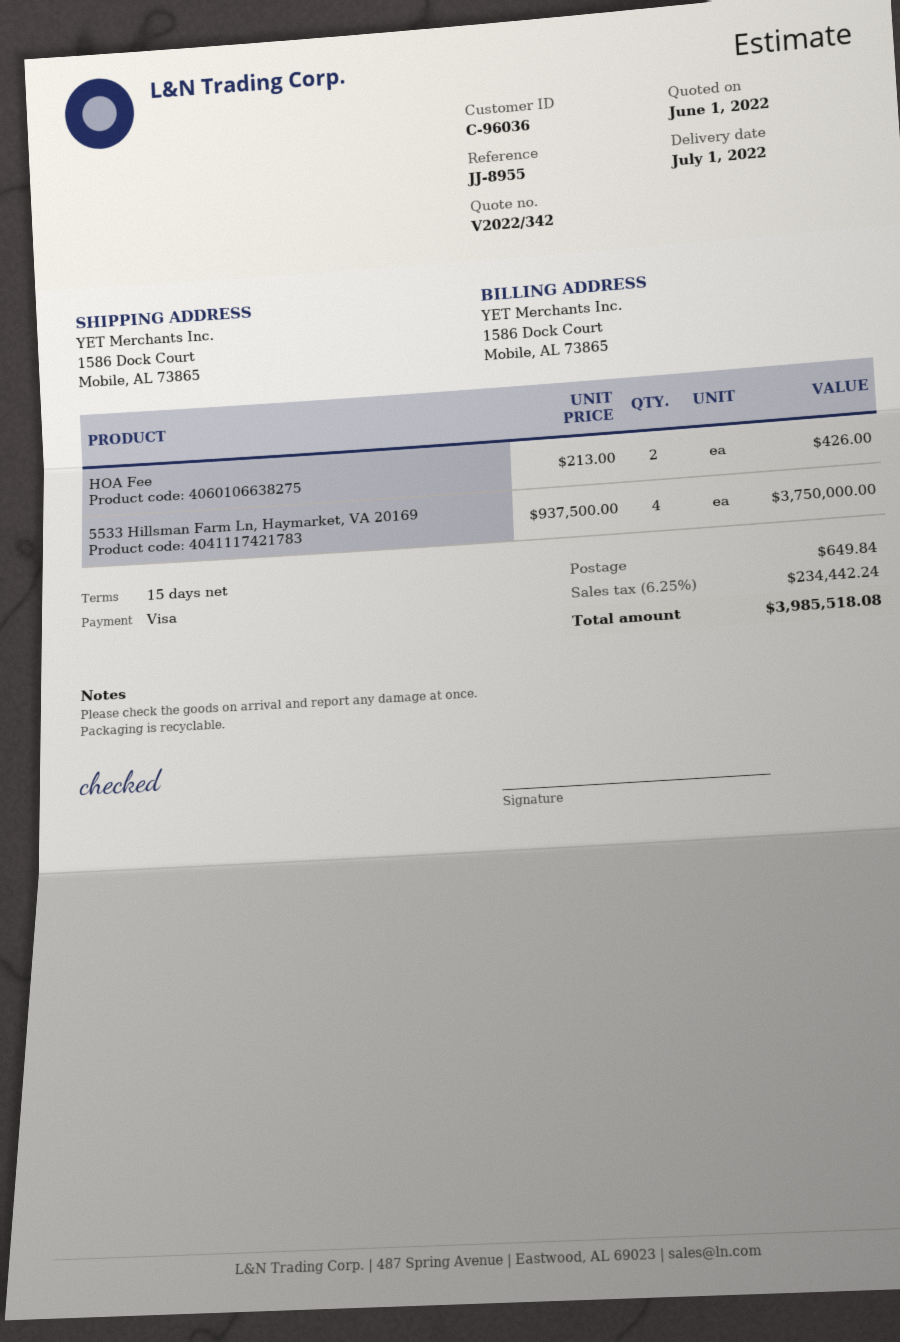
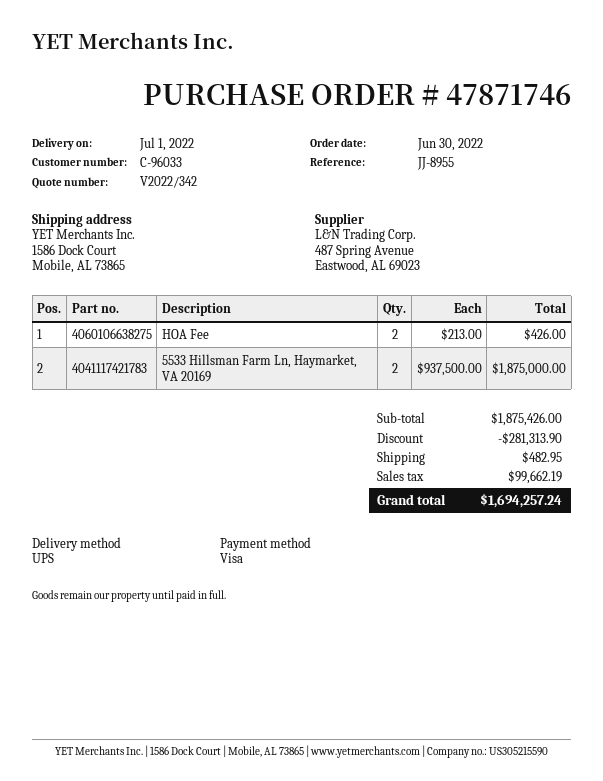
customer number: C-96036 -> C-96033
5533 Hillsman Farm Ln, Haymarket, VA 20169: 4 x 937500.00 = 3750000.00 -> 2 x 937500.00 = 1875000.00
discount: none -> 281313.90
shipping: 649.84 -> 482.95
tax: 234442.24 -> 99662.19
total: 3985518.08 -> 1694257.24

